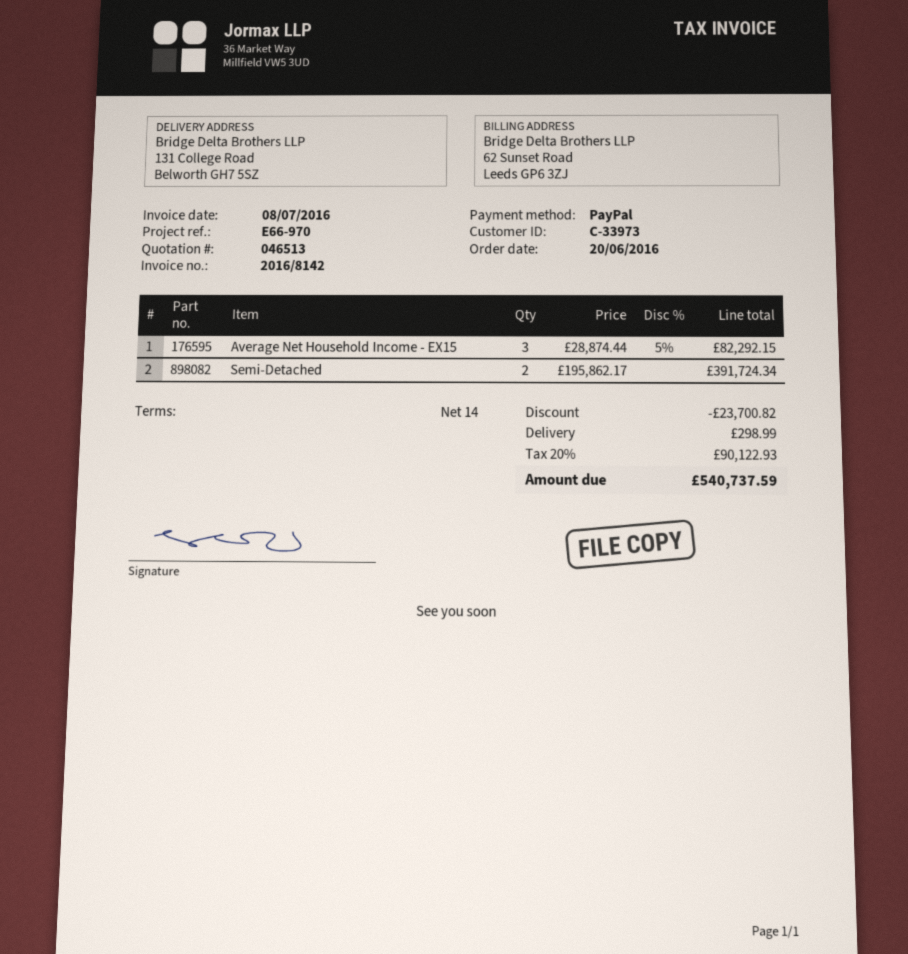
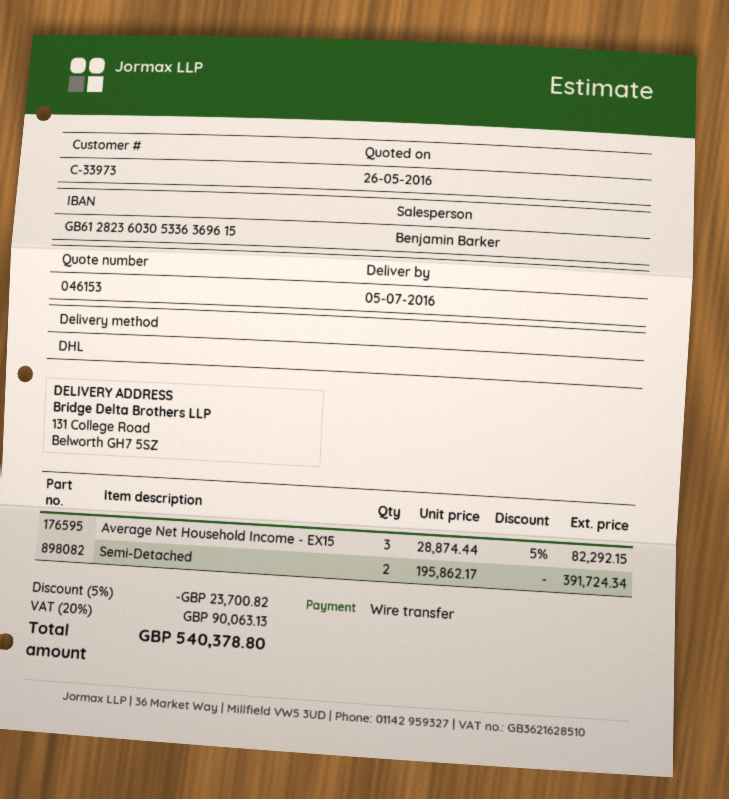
quote number: 046513 -> 046153
payment method: PayPal -> bank transfer
shipping: 298.99 -> none
tax: 20% = 90122.93 -> 20% = 90063.13
total: 540737.59 -> 540378.80

